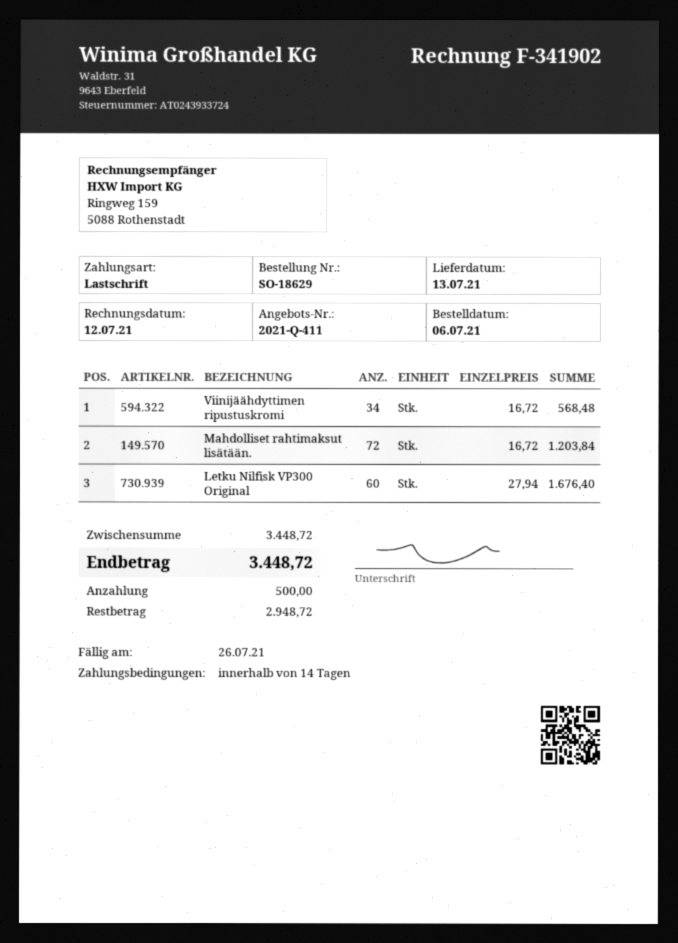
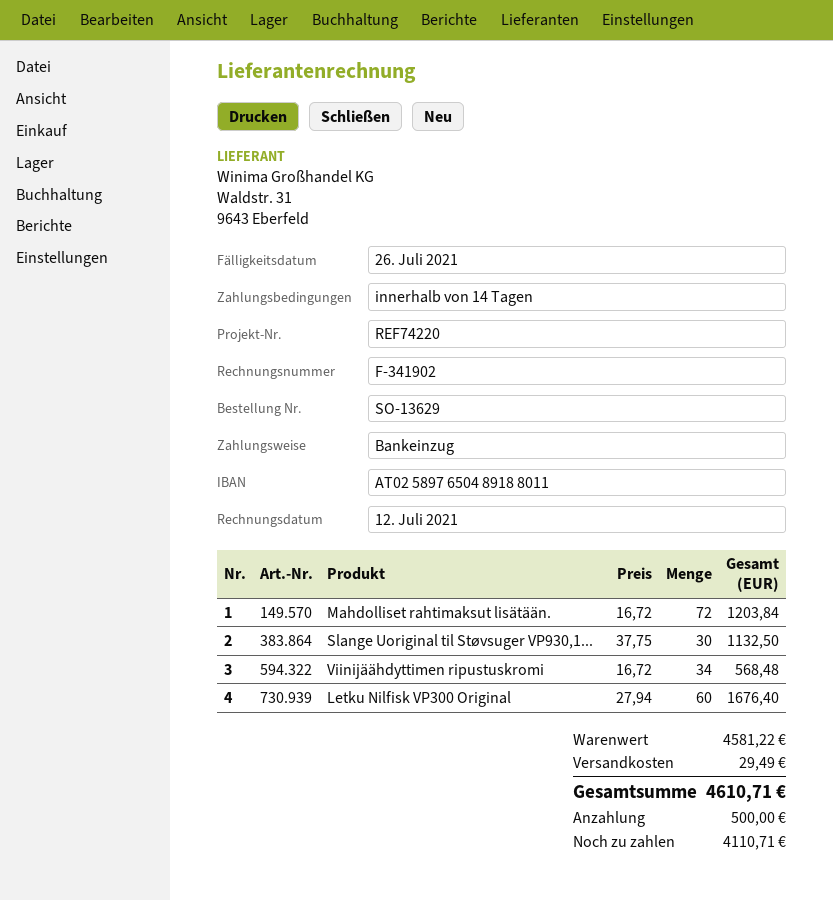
order number: SO-18629 -> SO-13629
Slange Uoriginal til Støvsuger VP930,1...: none -> 30 x 37.75 = 1132.50
subtotal: 3448.72 -> 4581.22
shipping: none -> 29.49
total: 3448.72 -> 4610.71
balance: 2948.72 -> 4110.71

